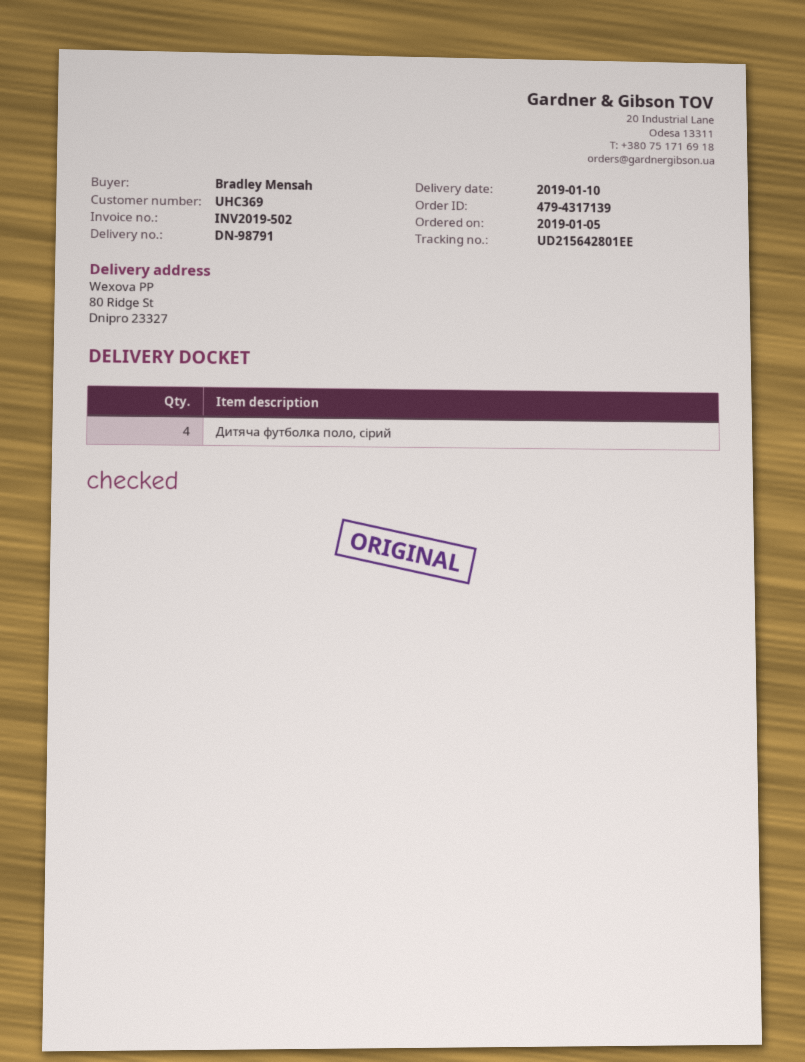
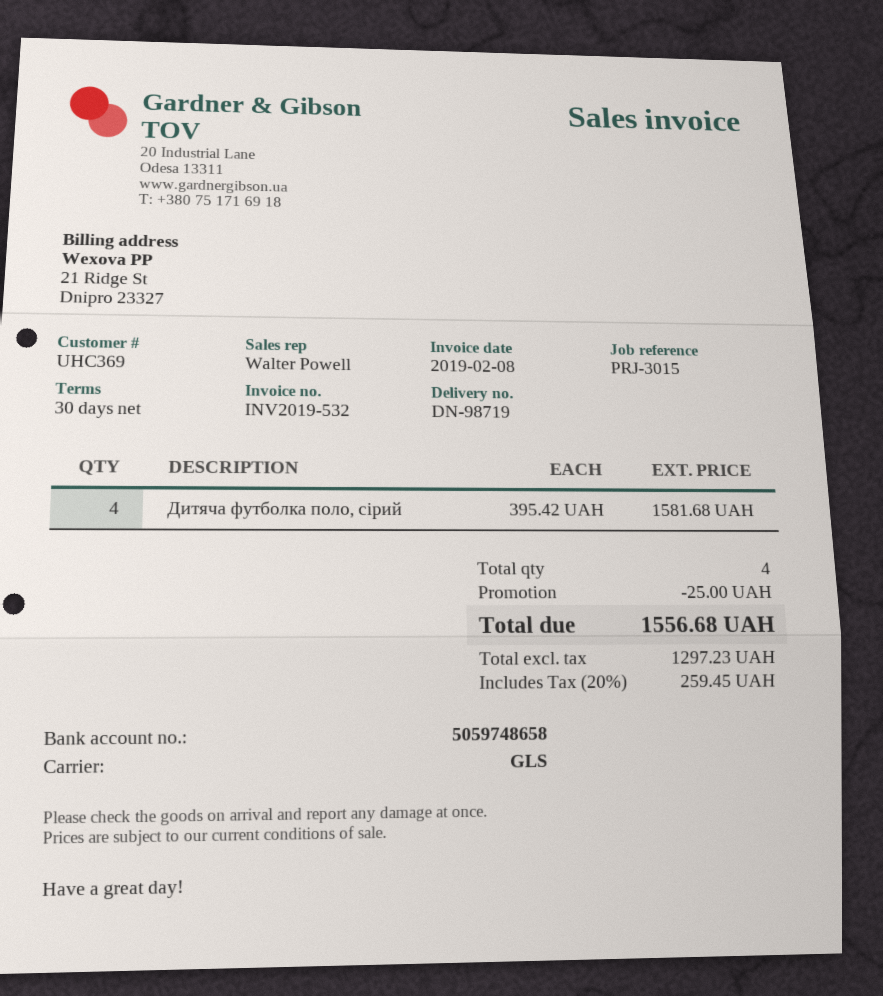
delivery note number: DN-98791 -> DN-98719
invoice number: INV2019-502 -> INV2019-532

